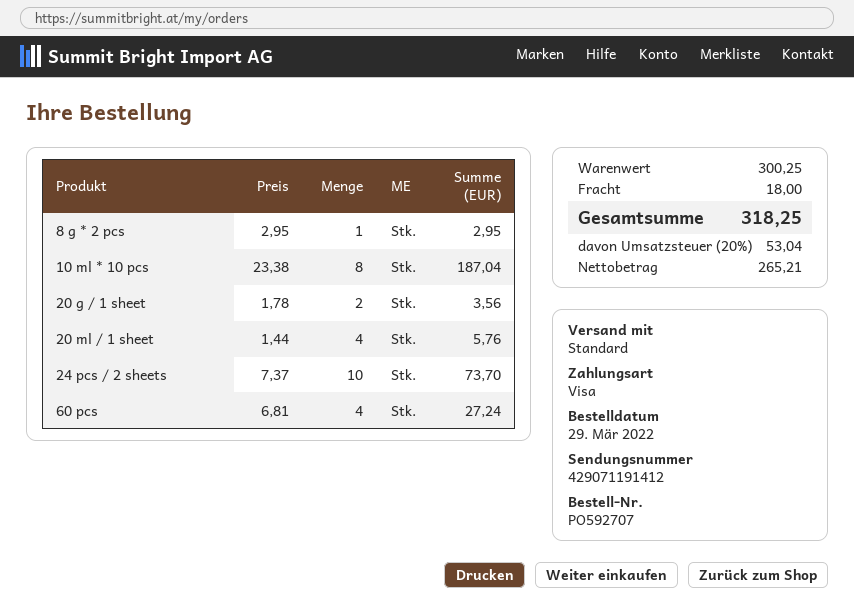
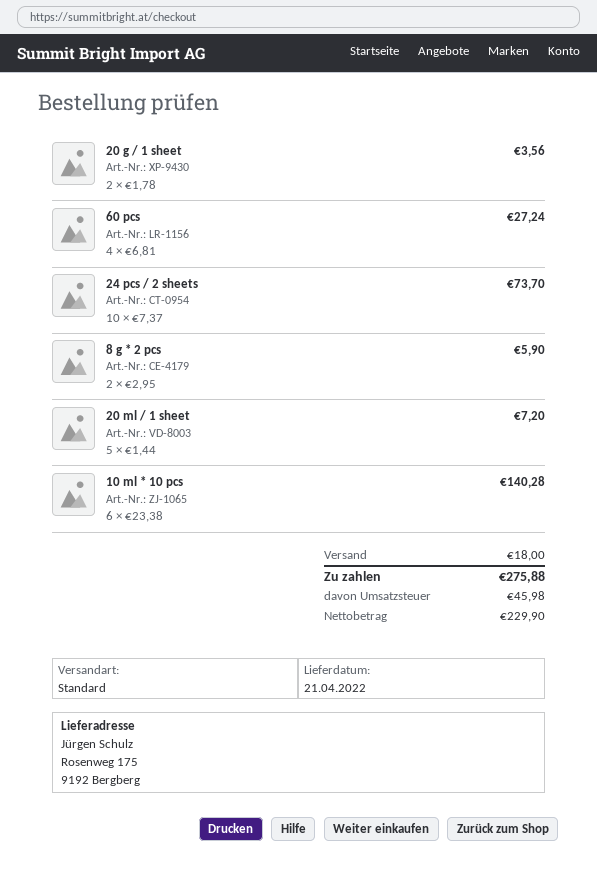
8 g * 2 pcs: 1 x 2.95 = 2.95 -> 2 x 2.95 = 5.90
10 ml * 10 pcs: 8 x 23.38 = 187.04 -> 6 x 23.38 = 140.28
20 ml / 1 sheet: 4 x 1.44 = 5.76 -> 5 x 1.44 = 7.20
net: 265.21 -> 229.90
tax: 53.04 -> 45.98
total: 318.25 -> 275.88

